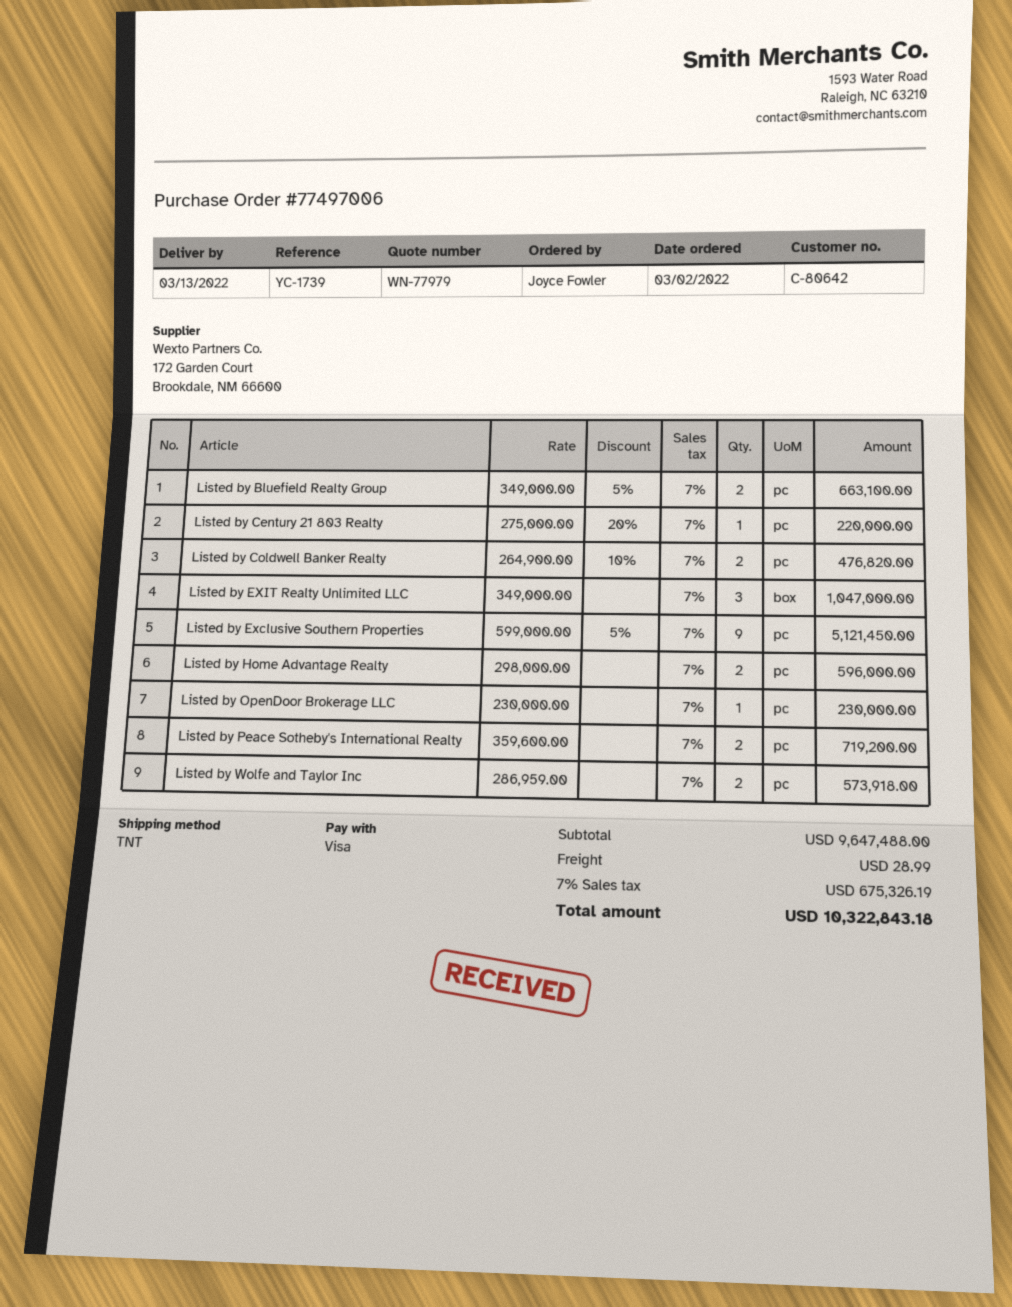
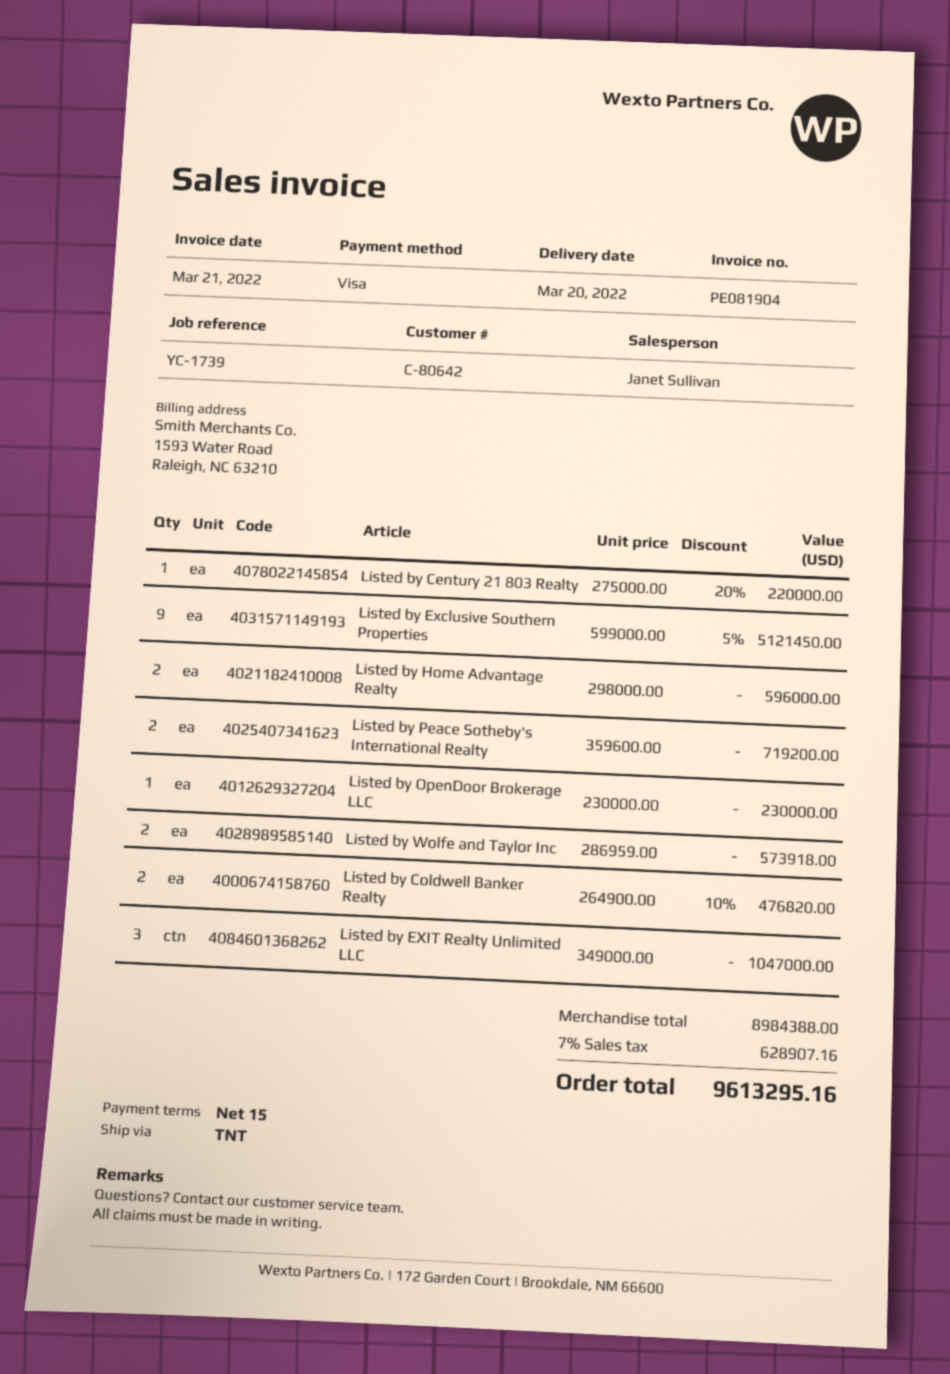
delivery date: 2022-03-13 -> 2022-03-20
Listed by Bluefield Realty Group: 2 x 349000.00 - 5% = 663100.00 -> none
subtotal: 9647488.00 -> 8984388.00
shipping: 28.99 -> none
tax: 7% = 675326.19 -> 7% = 628907.16
total: 10322843.18 -> 9613295.16

